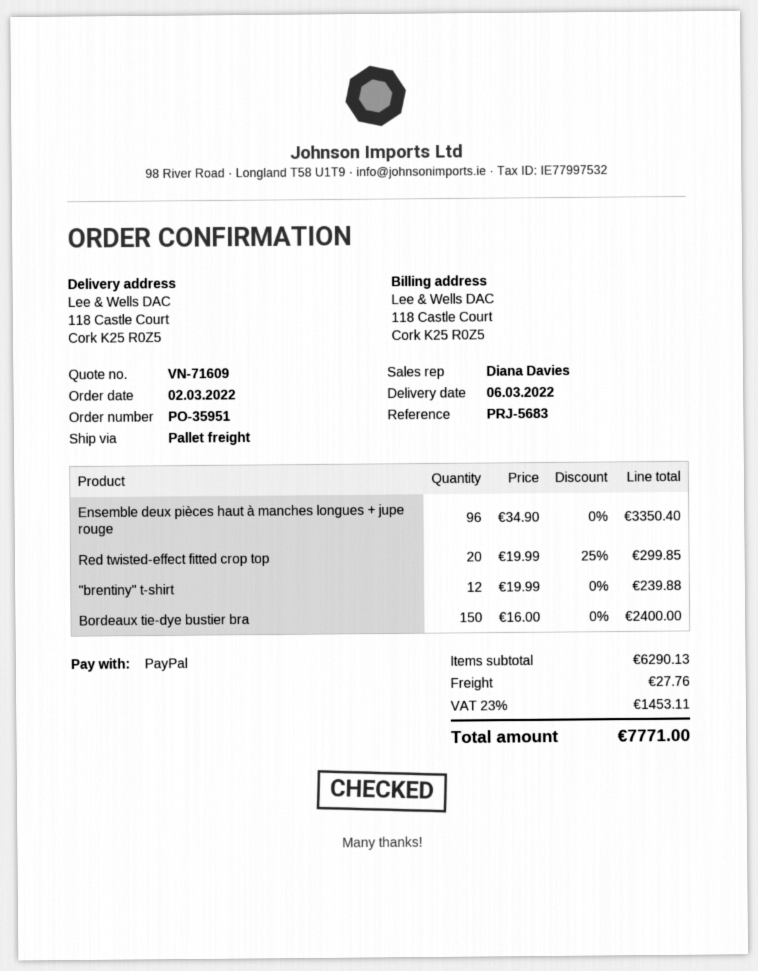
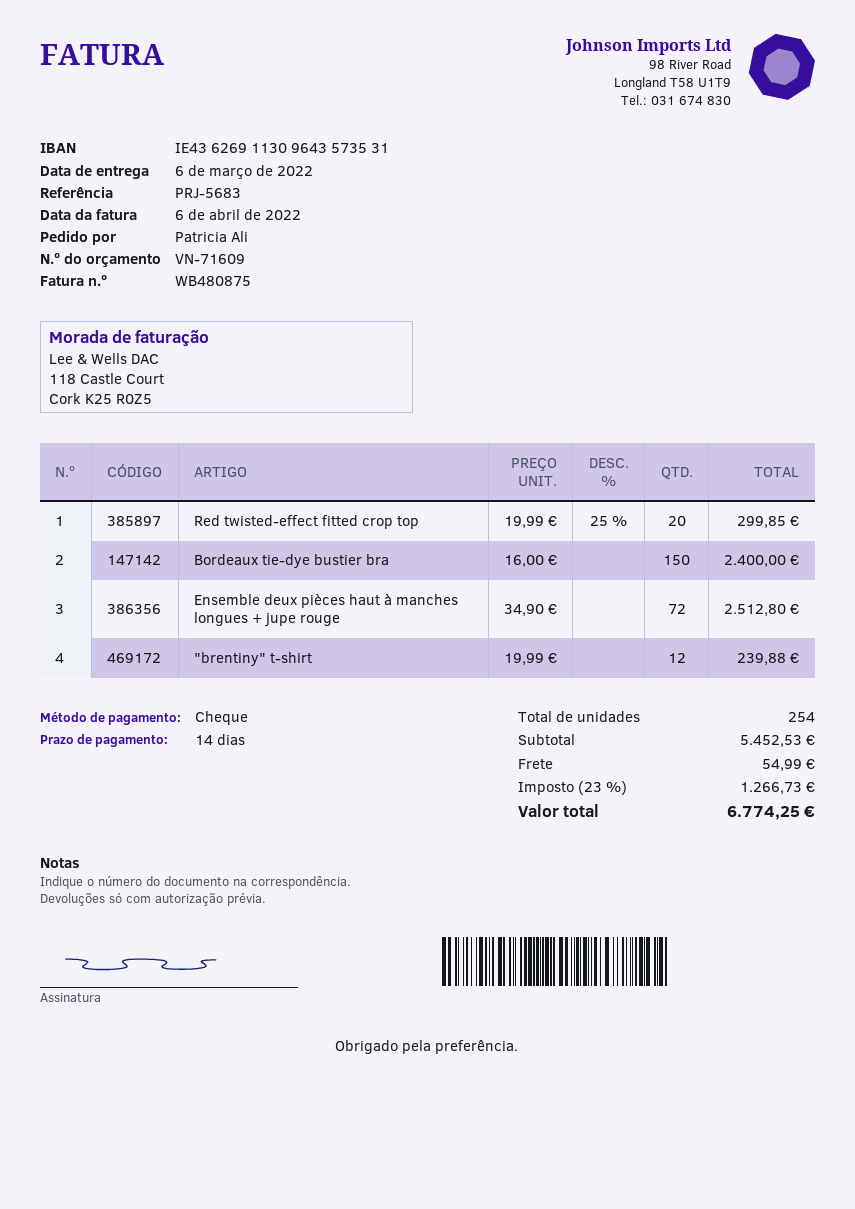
payment method: PayPal -> cheque
Ensemble deux pièces haut à manches longues + jupe rouge: 96 x 34.90 = 3350.40 -> 72 x 34.90 = 2512.80
subtotal: 6290.13 -> 5452.53
shipping: 27.76 -> 54.99
tax: 23% = 1453.11 -> 23% = 1266.73
total: 7771.00 -> 6774.25

